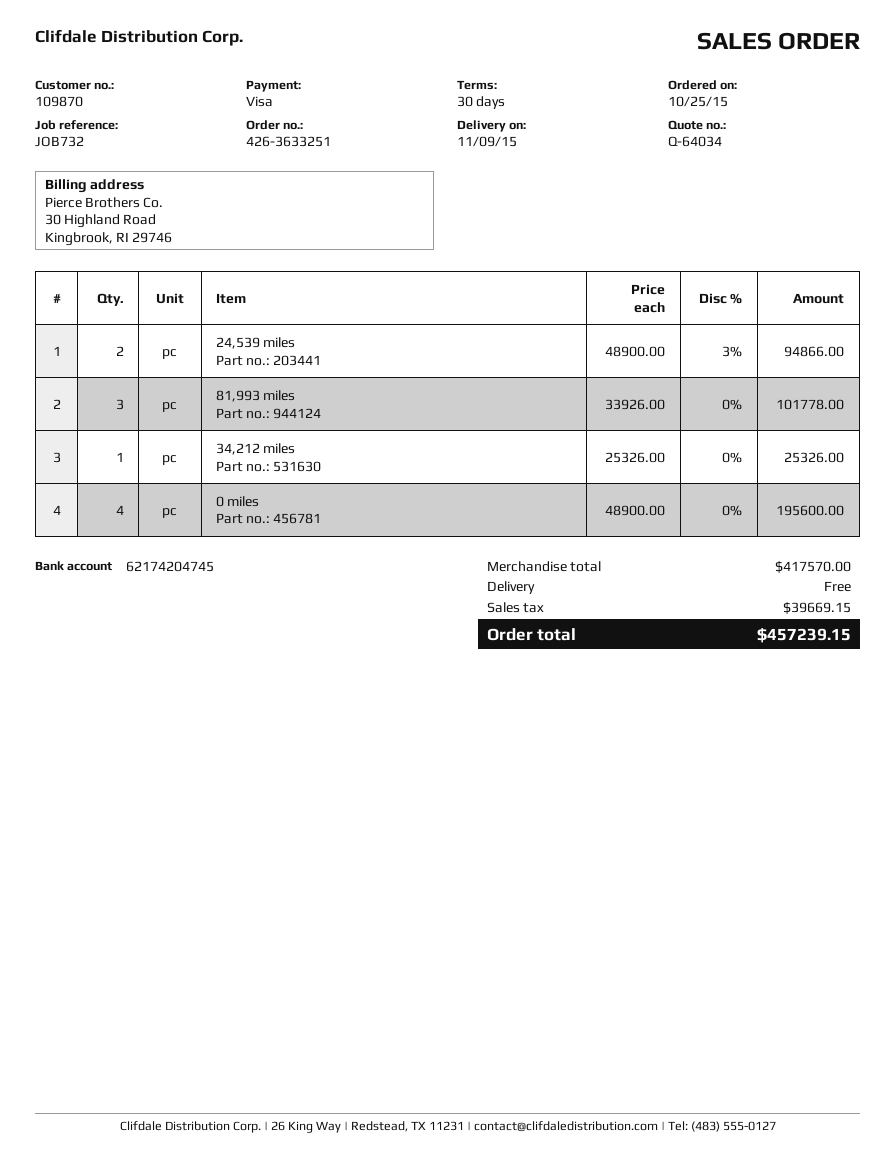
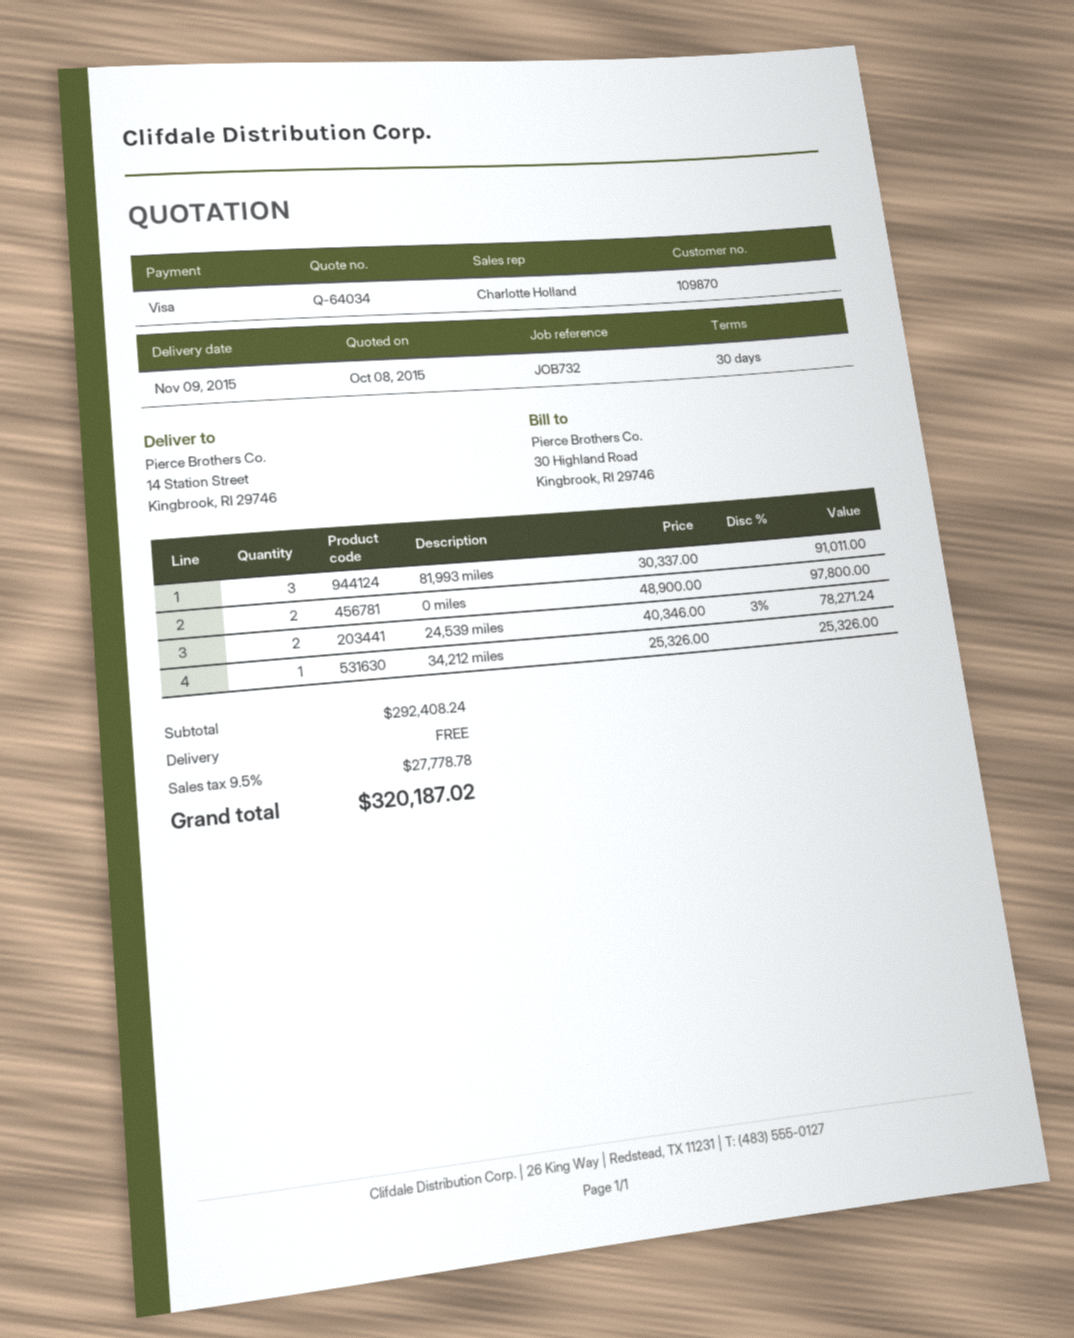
24,539 miles: 2 x 48900.00 - 3% = 94866.00 -> 2 x 40346.00 - 3% = 78271.24
81,993 miles: 3 x 33926.00 = 101778.00 -> 3 x 30337.00 = 91011.00
0 miles: 4 x 48900.00 = 195600.00 -> 2 x 48900.00 = 97800.00
subtotal: 417570.00 -> 292408.24
tax: 39669.15 -> 27778.78
total: 457239.15 -> 320187.02

